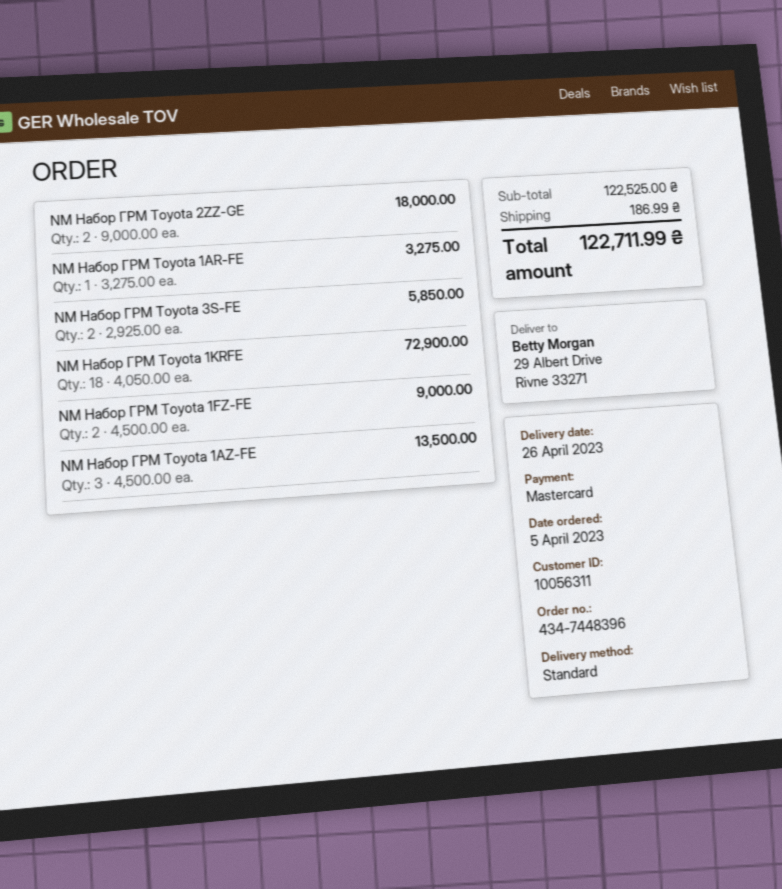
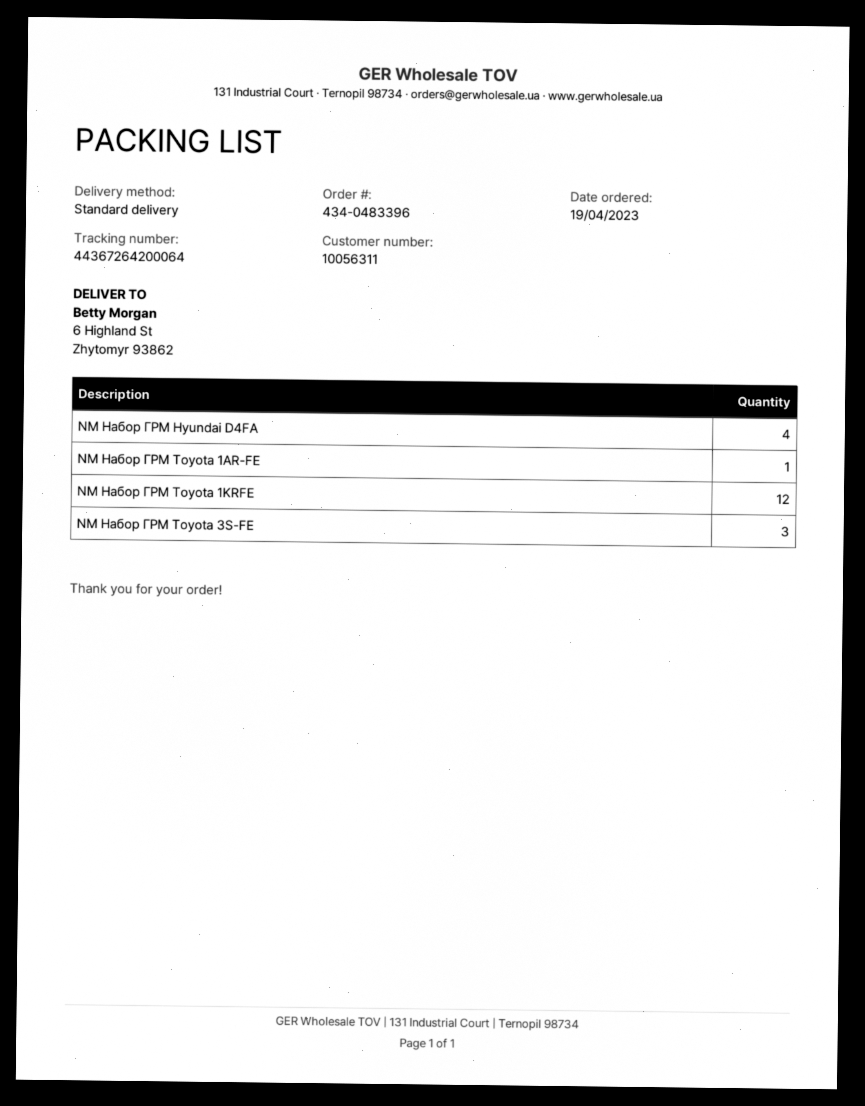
order number: 434-7448396 -> 434-0483396
order date: 2023-04-05 -> 2023-04-19
ship to: 29 Albert Drive, Rivne 33271 -> 6 Highland St, Zhytomyr 93862
NM Набор ГРМ Toyota 2ZZ-GE: 2 -> none
NM Набор ГРМ Toyota 3S-FE: 2 -> 3
NM Набор ГРМ Toyota 1KRFE: 18 -> 12
NM Набор ГРМ Toyota 1FZ-FE: 2 -> none
NM Набор ГРМ Toyota 1AZ-FE: 3 -> none
NM Набор ГРМ Hyundai D4FA: none -> 4

